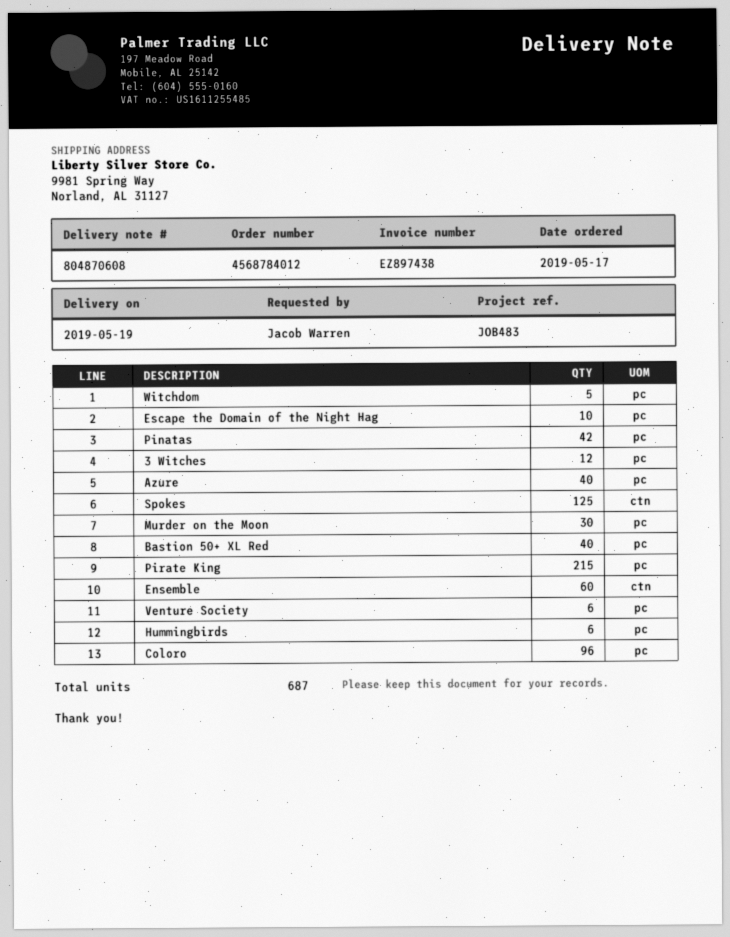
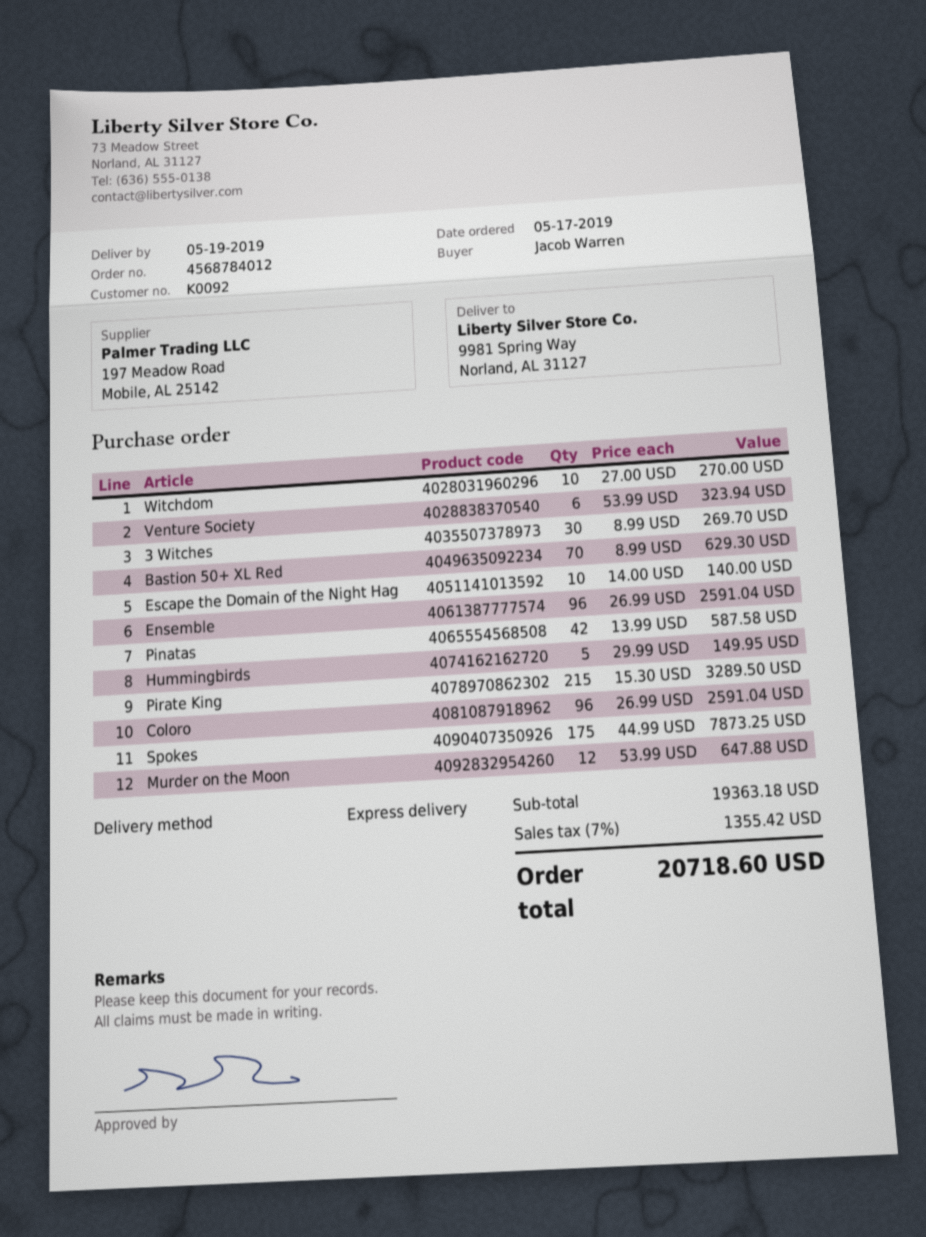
Witchdom: 5 -> 10
3 Witches: 12 -> 30
Azure: 40 -> none
Spokes: 125 -> 175
Murder on the Moon: 30 -> 12
Bastion 50+ XL Red: 40 -> 70
Ensemble: 60 -> 96
Hummingbirds: 6 -> 5

